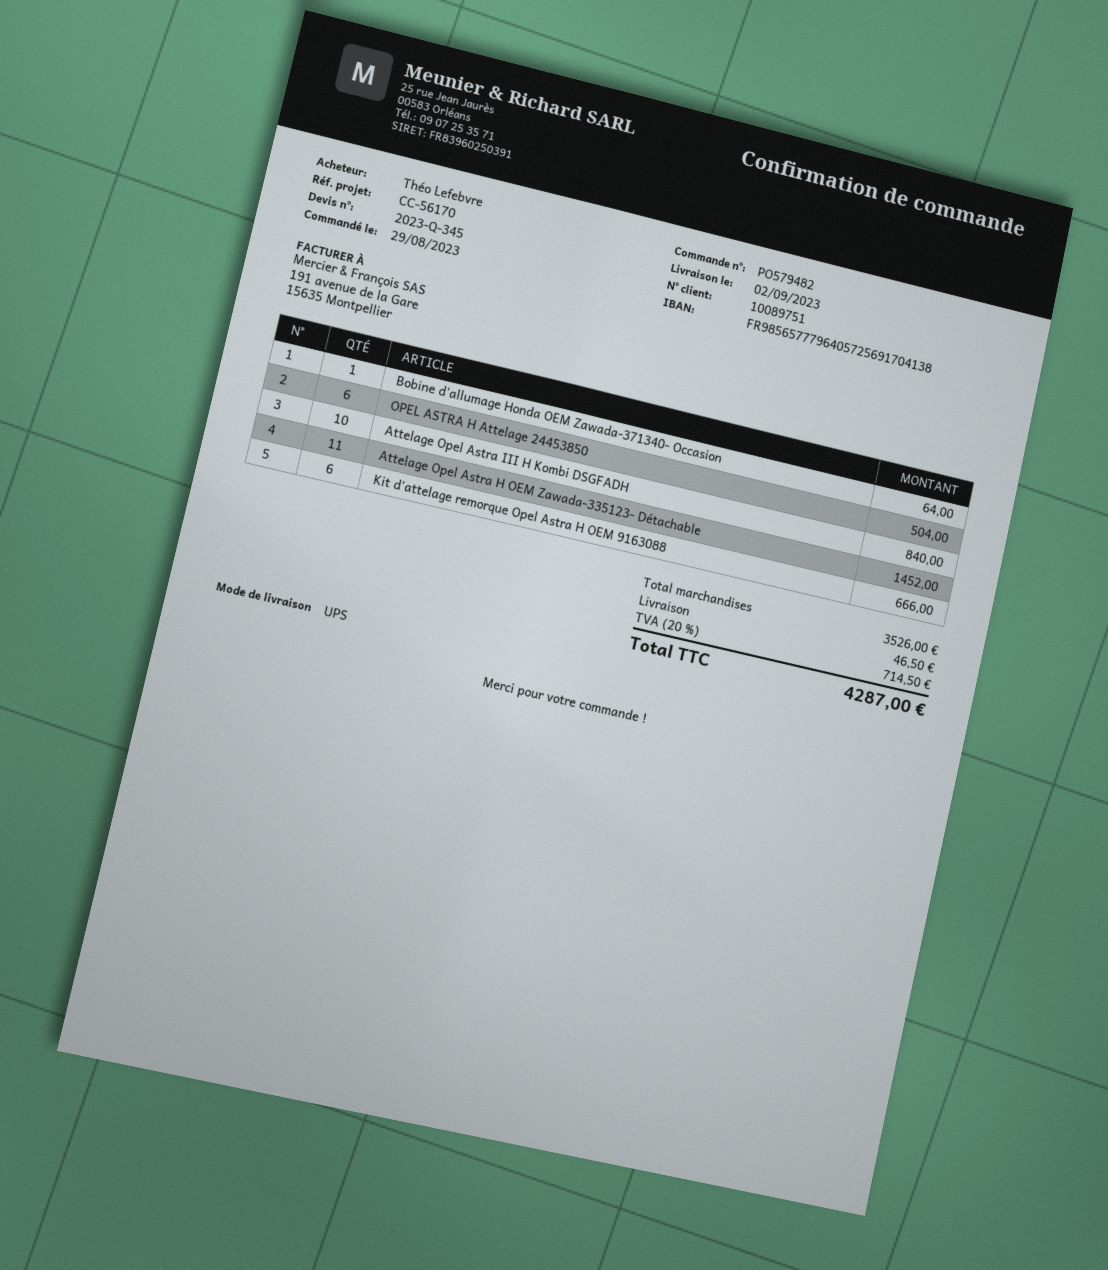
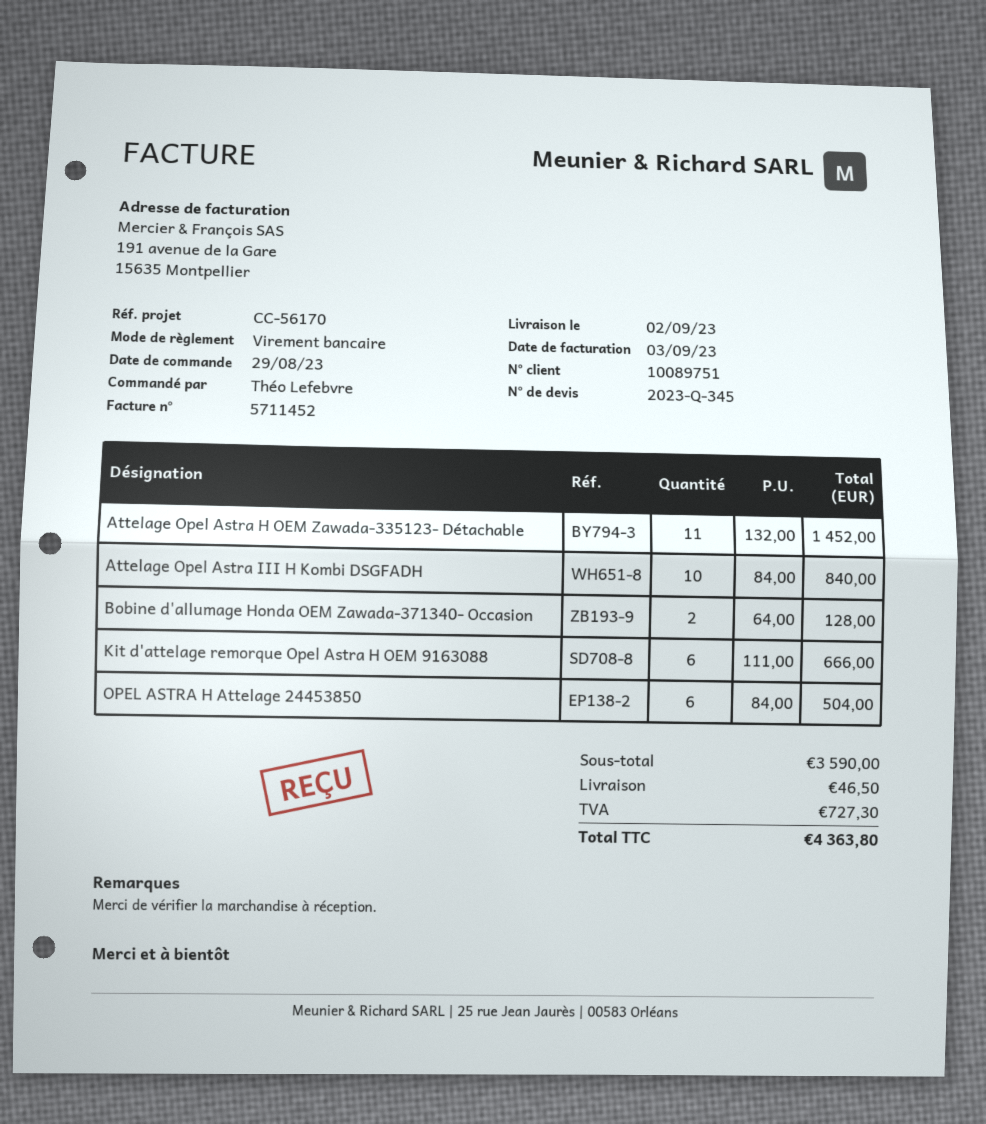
Bobine d'allumage Honda OEM Zawada-371340- Occasion: 1 for 64.00 -> 2 for 128.00
subtotal: 3526.00 -> 3590.00
tax: 714.50 -> 727.30
total: 4287.00 -> 4363.80

